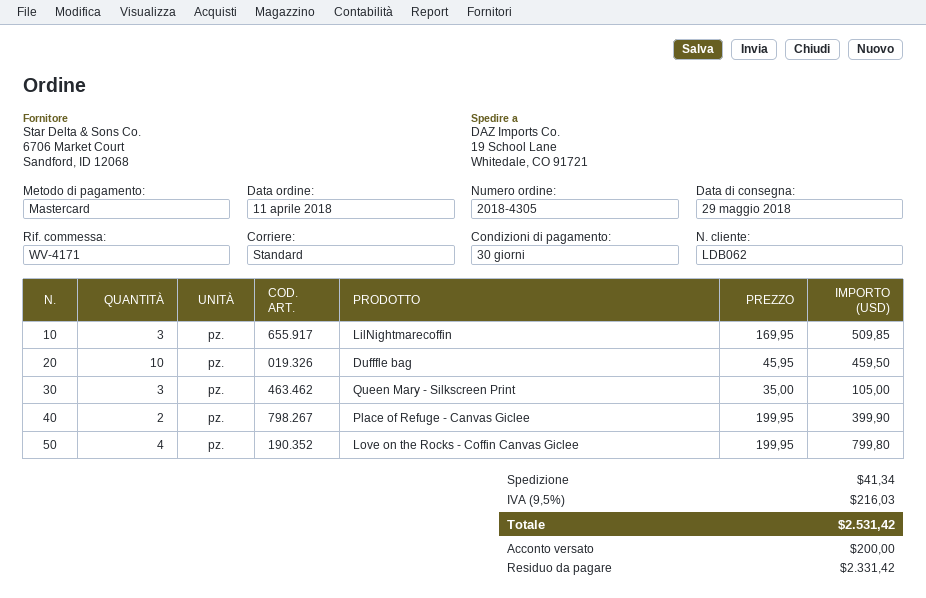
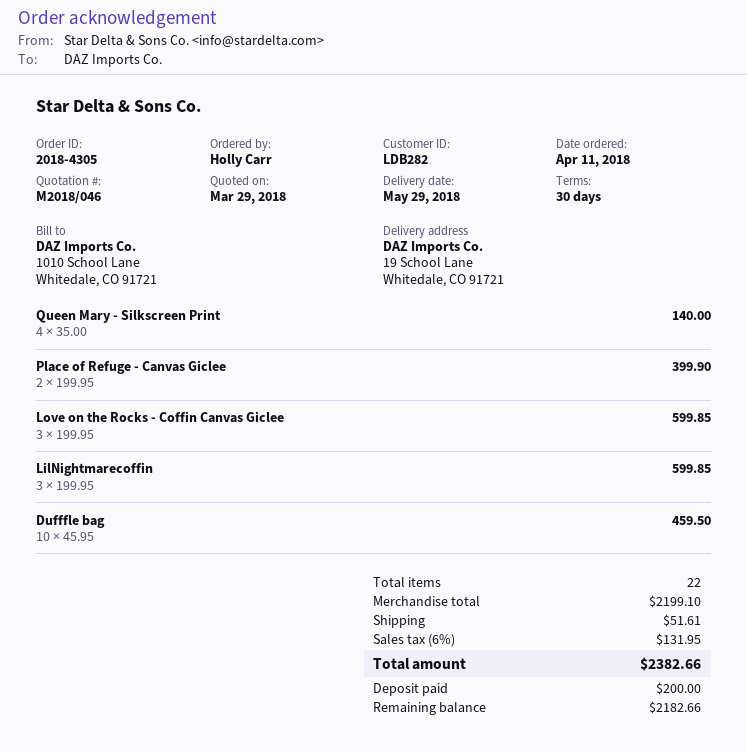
customer number: LDB062 -> LDB282
LilNightmarecoffin: 3 x 169.95 = 509.85 -> 3 x 199.95 = 599.85
Queen Mary - Silkscreen Print: 3 x 35.00 = 105.00 -> 4 x 35.00 = 140.00
Love on the Rocks - Coffin Canvas Giclee: 4 x 199.95 = 799.80 -> 3 x 199.95 = 599.85
shipping: 41.34 -> 51.61
tax: 9.5% = 216.03 -> 6% = 131.95
total: 2531.42 -> 2382.66
balance: 2331.42 -> 2182.66

